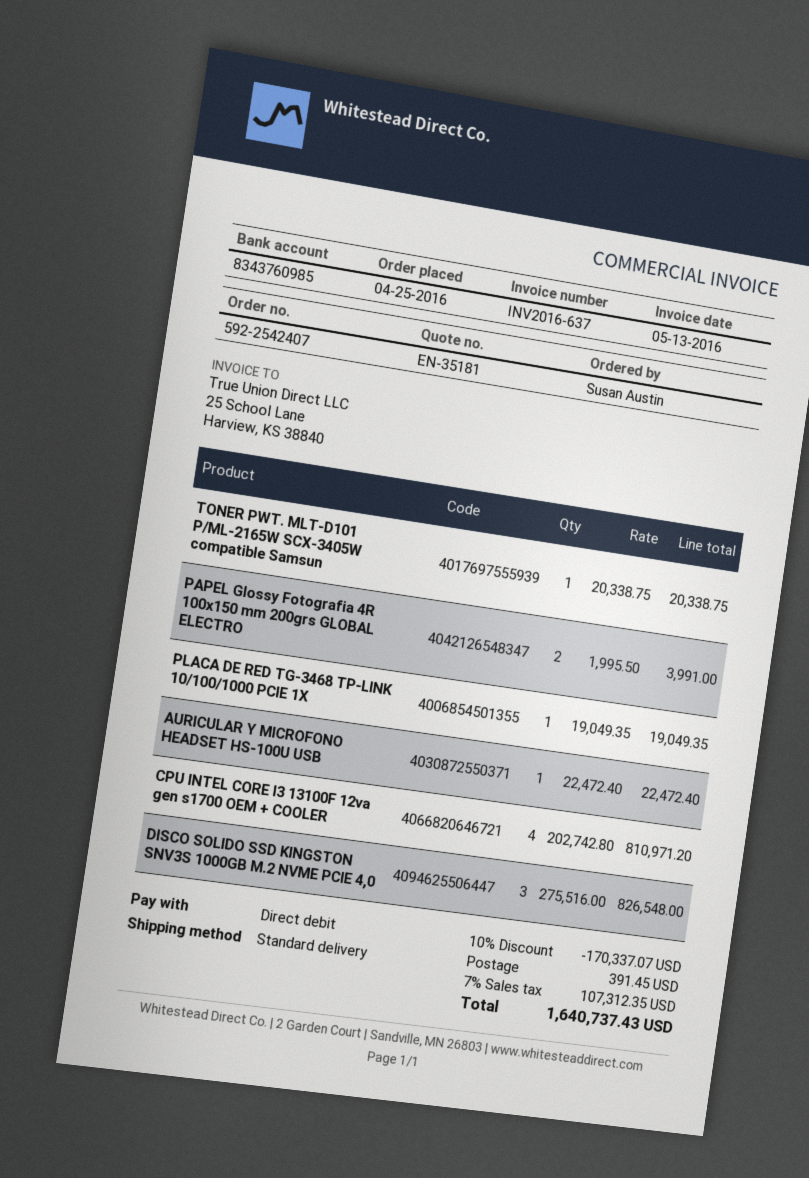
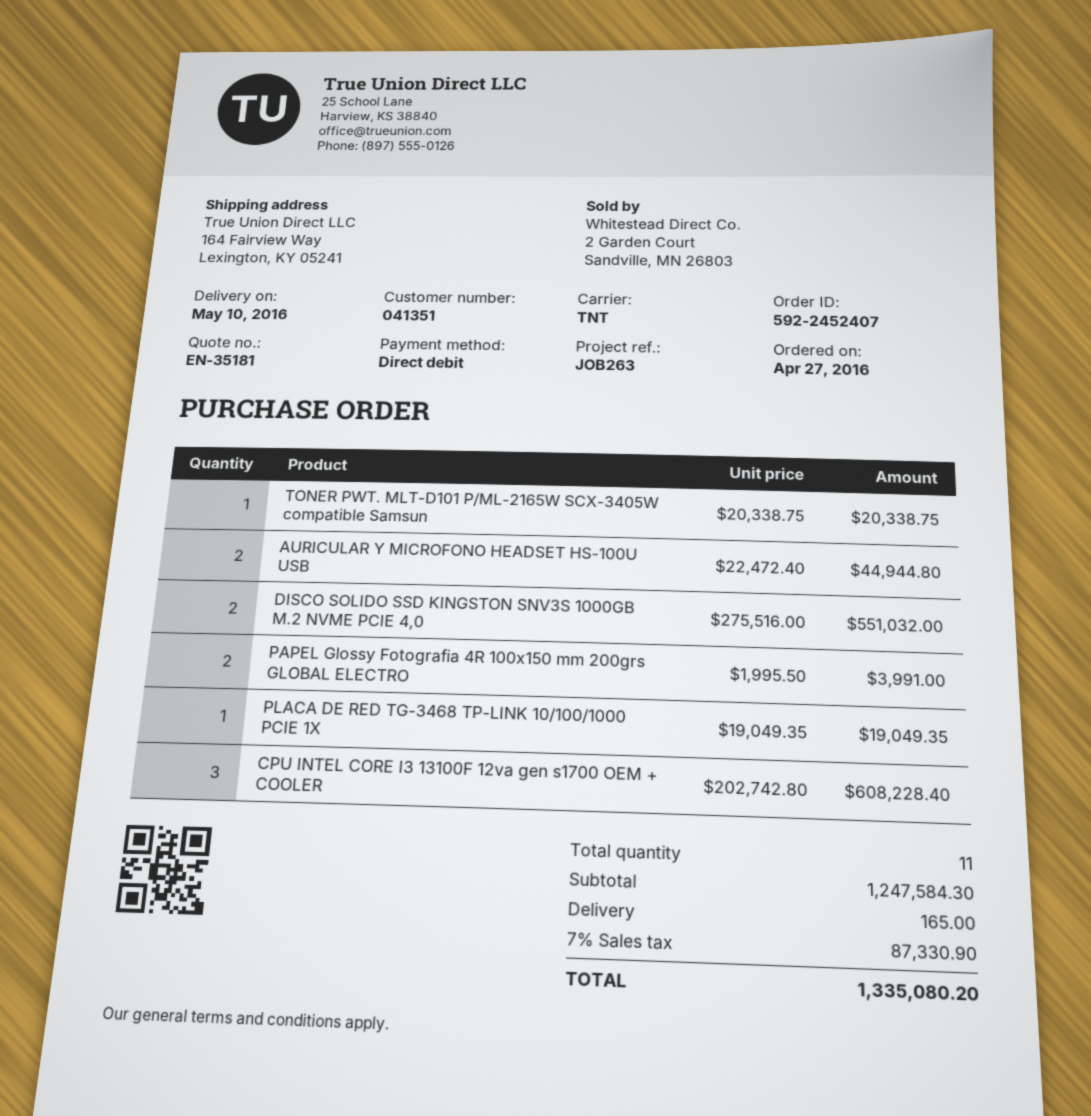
order number: 592-2542407 -> 592-2452407
order date: 2016-04-25 -> 2016-04-27
shipping method: standard -> TNT
AURICULAR Y MICROFONO HEADSET HS-100U USB: 1 x 22472.40 = 22472.40 -> 2 x 22472.40 = 44944.80
CPU INTEL CORE I3 13100F 12va gen s1700 OEM + COOLER: 4 x 202742.80 = 810971.20 -> 3 x 202742.80 = 608228.40
DISCO SOLIDO SSD KINGSTON SNV3S 1000GB M.2 NVME PCIE 4,0: 3 x 275516.00 = 826548.00 -> 2 x 275516.00 = 551032.00
discount: 10% = 170337.07 -> none
shipping: 391.45 -> 165.00
tax: 7% = 107312.35 -> 7% = 87330.90
total: 1640737.43 -> 1335080.20

